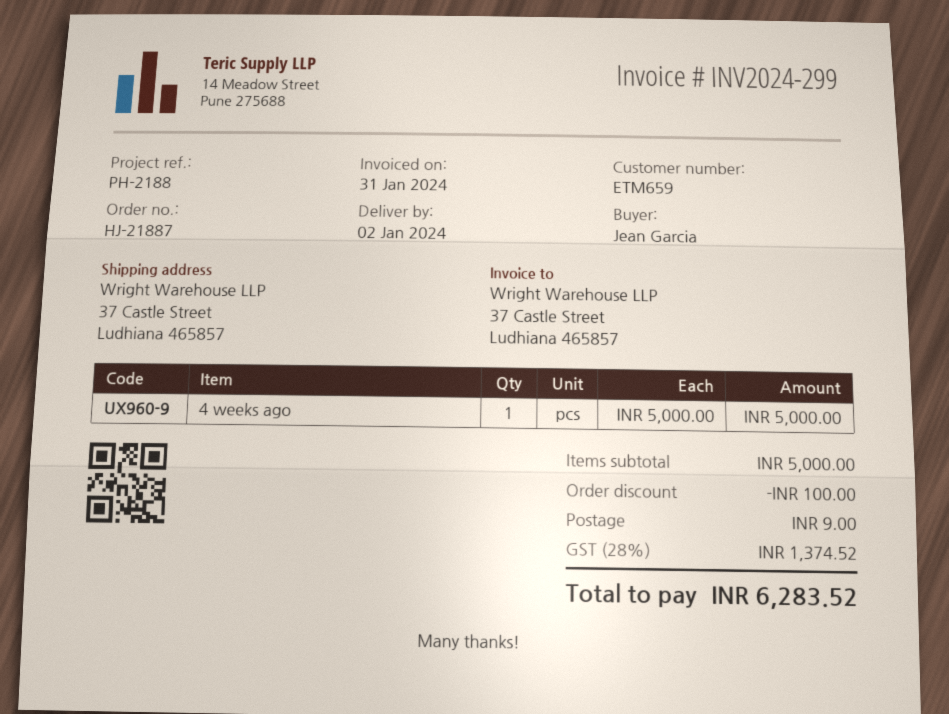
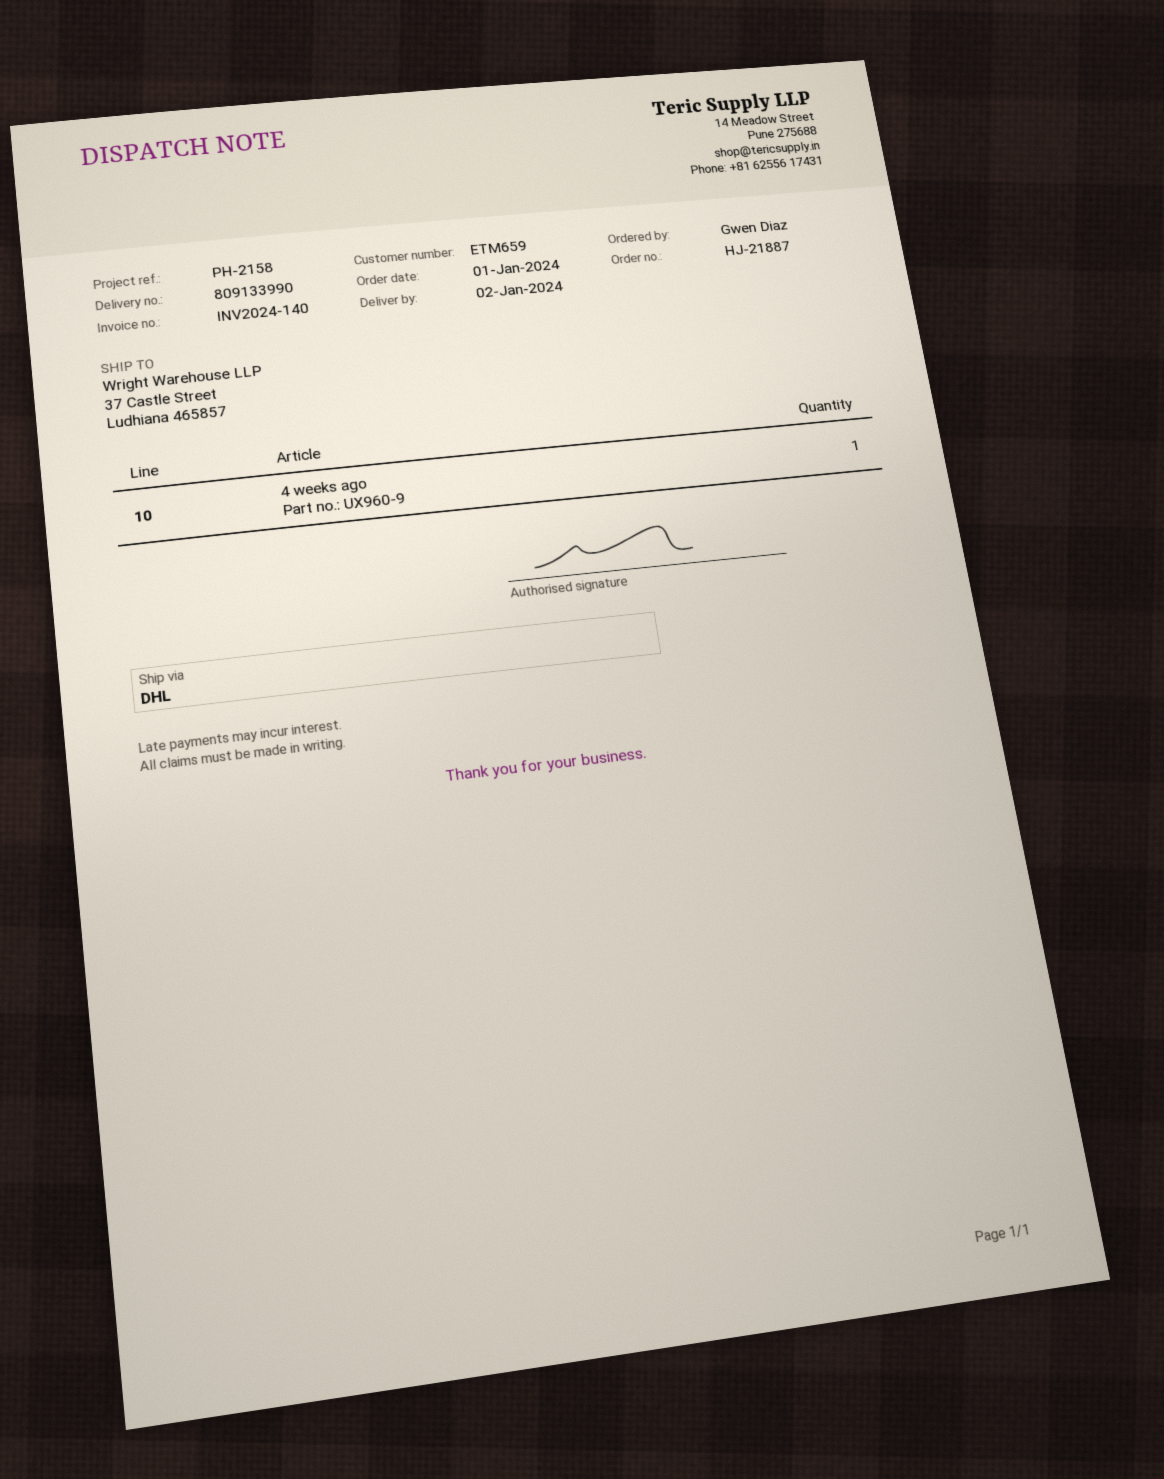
invoice number: INV2024-299 -> INV2024-140
reference: PH-2188 -> PH-2158
ordered by: Jean Garcia -> Gwen Diaz

